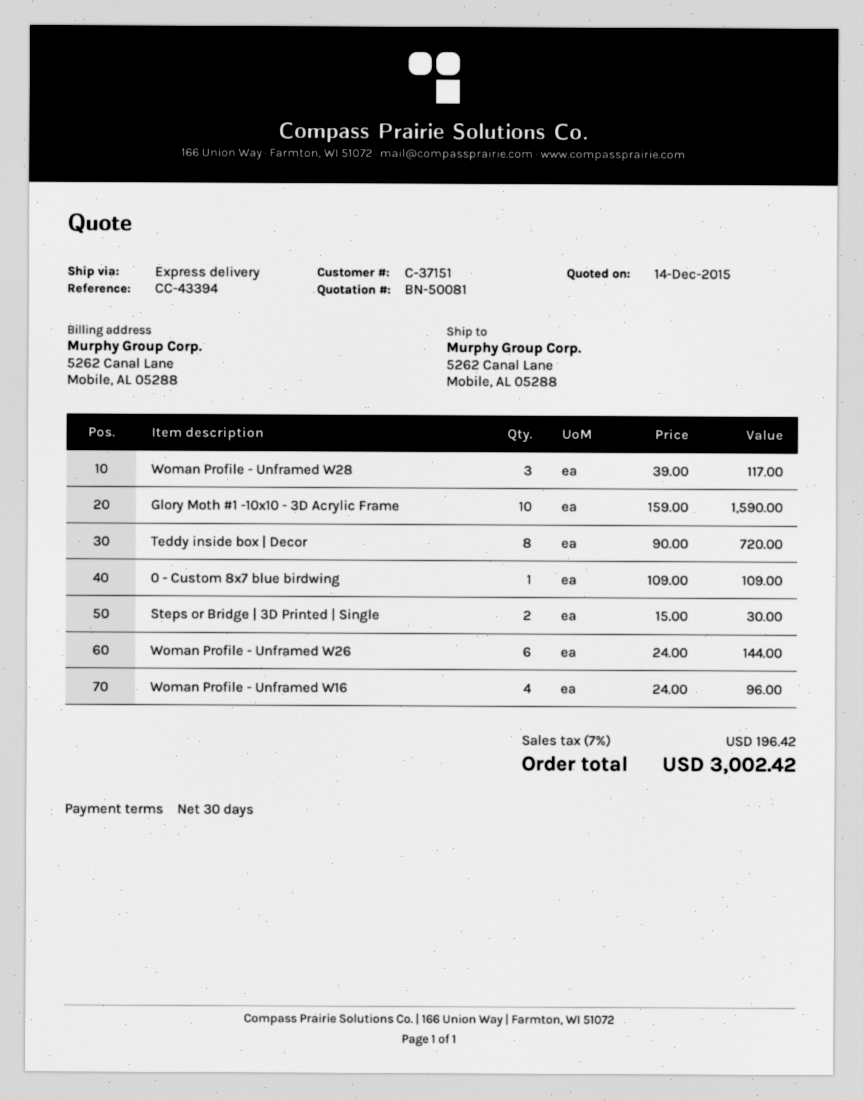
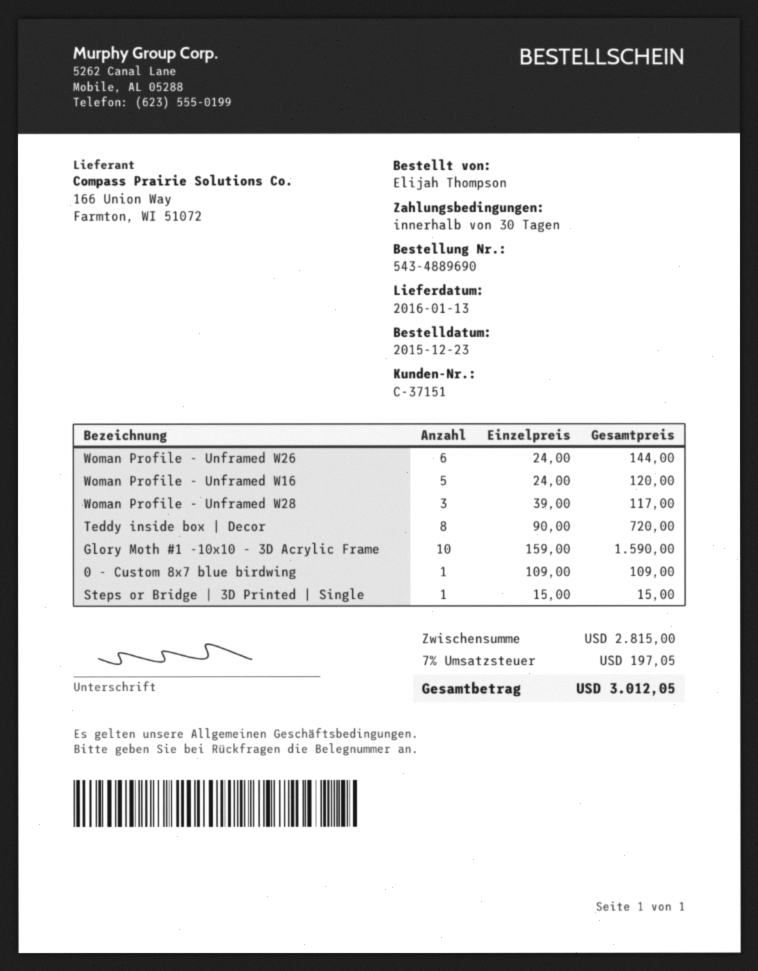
Steps or Bridge | 3D Printed | Single: 2 x 15.00 = 30.00 -> 1 x 15.00 = 15.00
Woman Profile - Unframed W16: 4 x 24.00 = 96.00 -> 5 x 24.00 = 120.00
tax: 7% = 196.42 -> 7% = 197.05
total: 3002.42 -> 3012.05

